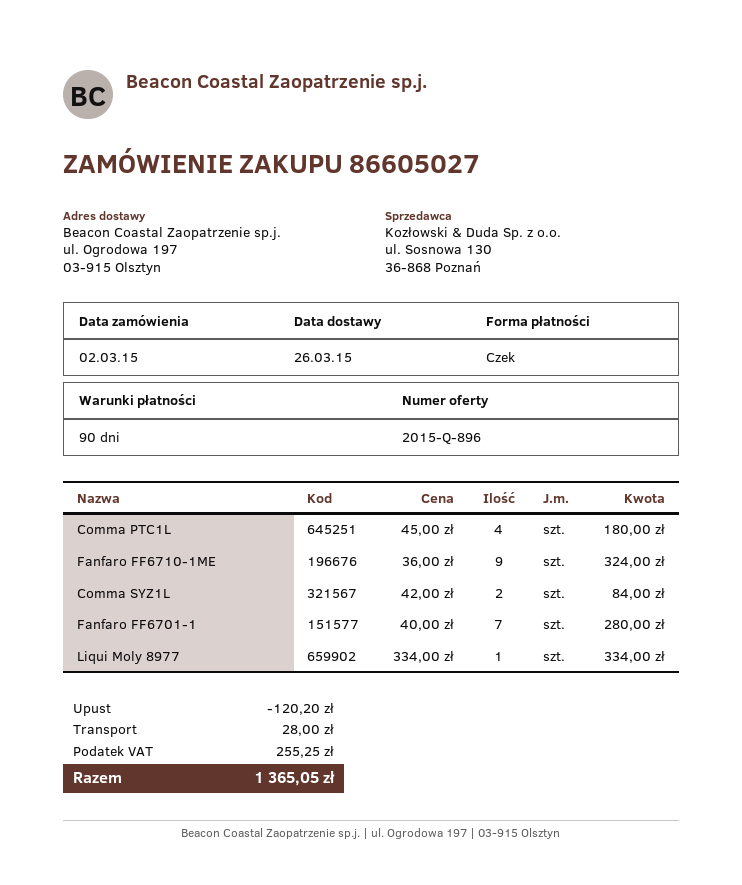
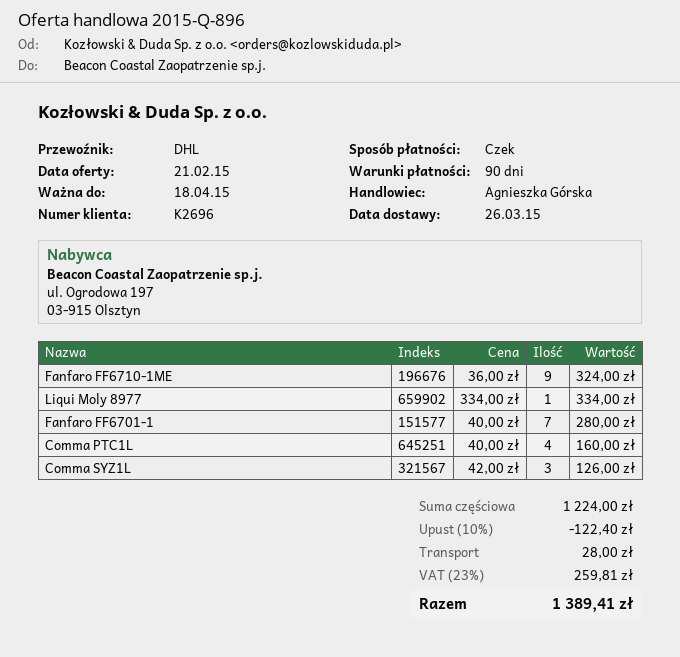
Comma PTC1L: 4 x 45.00 = 180.00 -> 4 x 40.00 = 160.00
Comma SYZ1L: 2 x 42.00 = 84.00 -> 3 x 42.00 = 126.00
discount: 120.20 -> 122.40
tax: 255.25 -> 259.81
total: 1365.05 -> 1389.41

